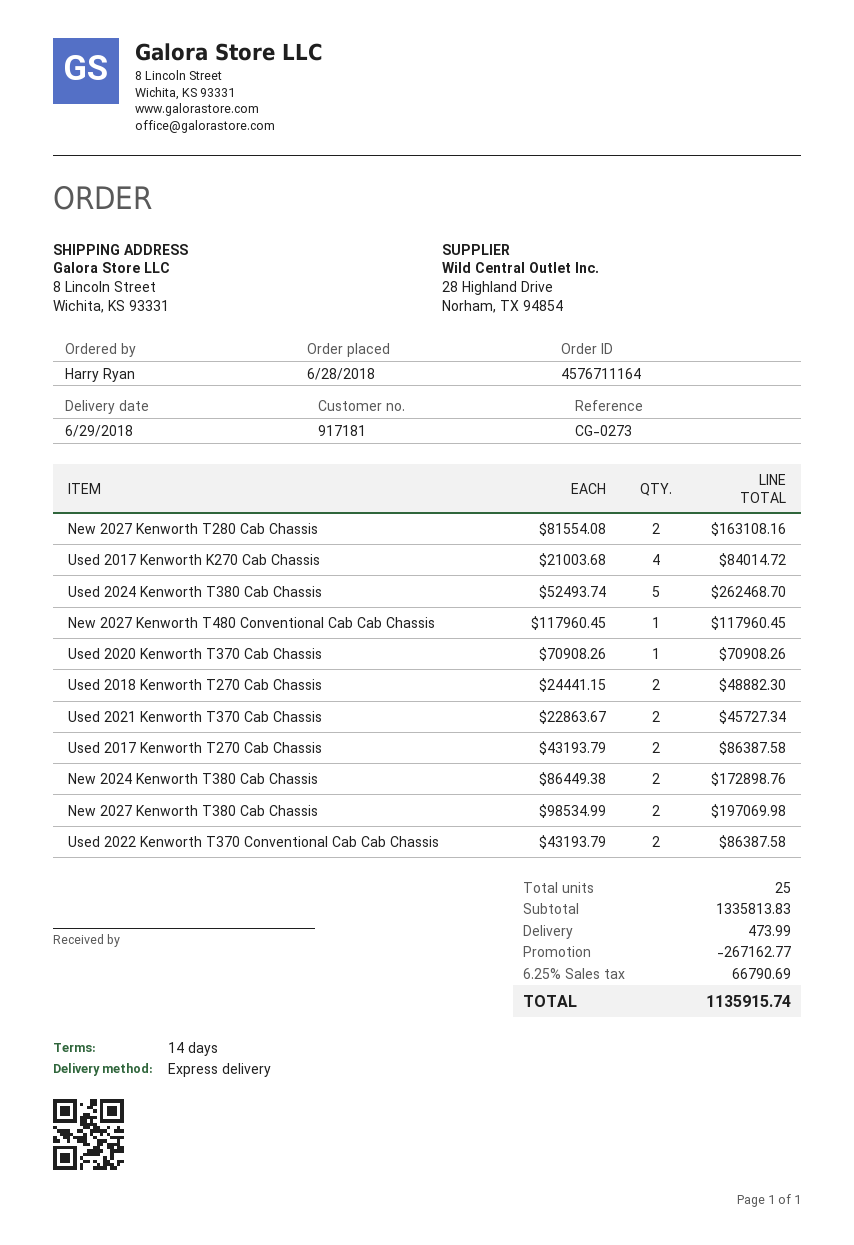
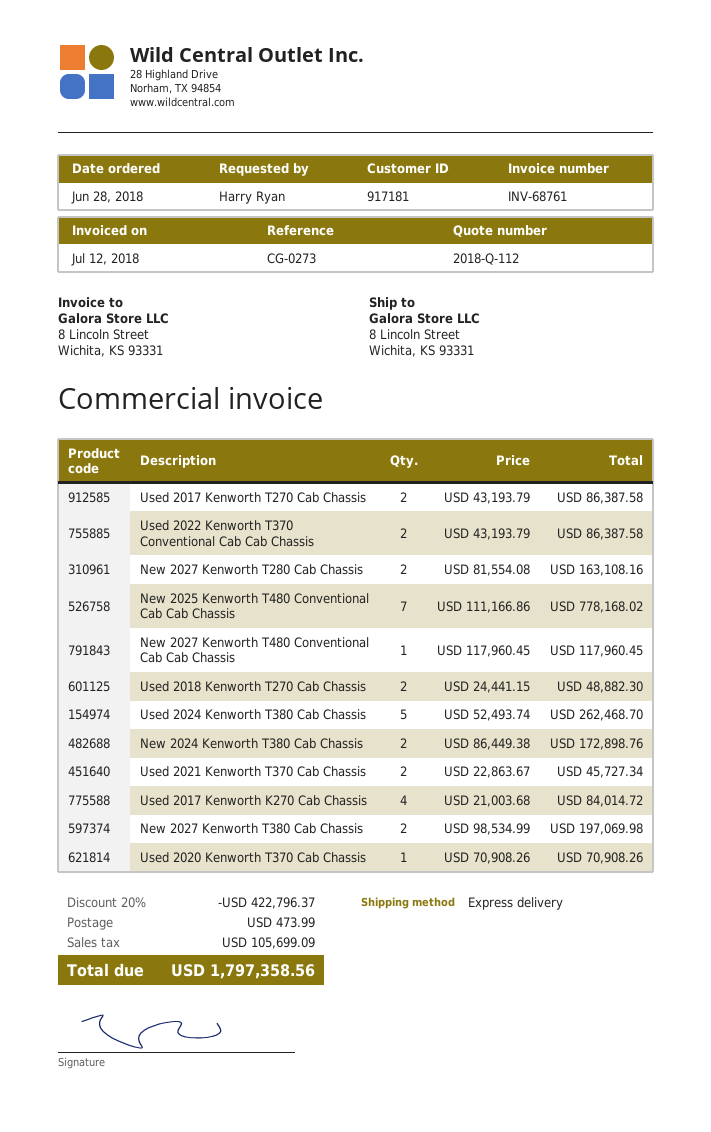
New 2025 Kenworth T480 Conventional Cab Cab Chassis: none -> 7 x 111166.86 = 778168.02
discount: 267162.77 -> 422796.37
tax: 66790.69 -> 105699.09
total: 1135915.74 -> 1797358.56

